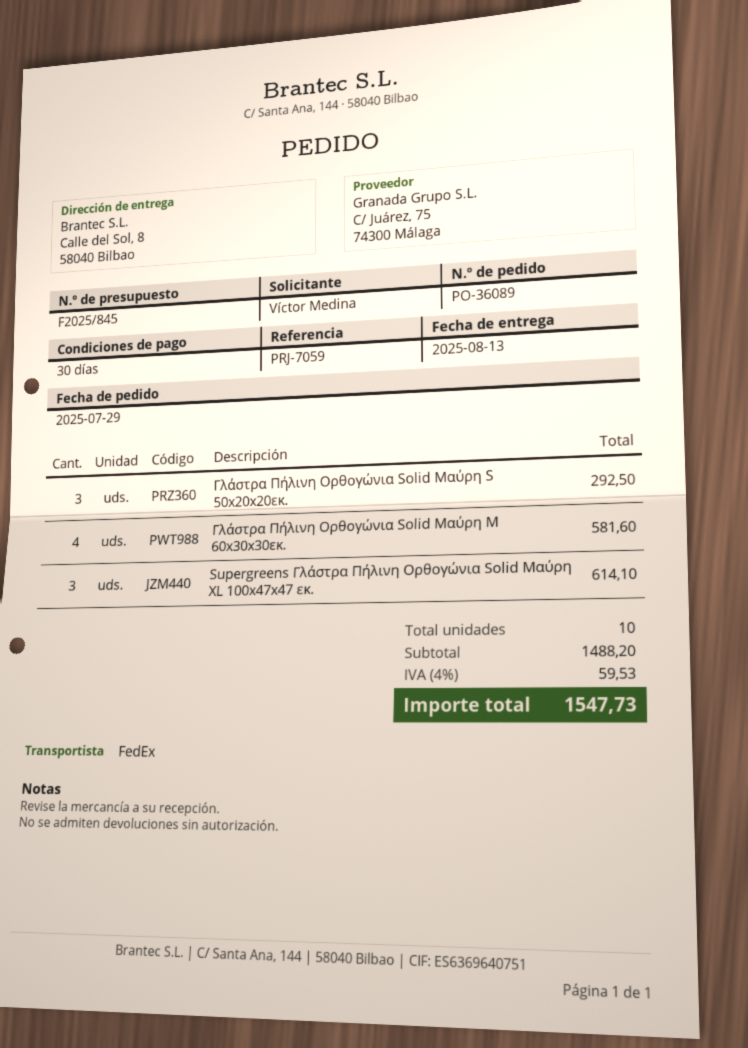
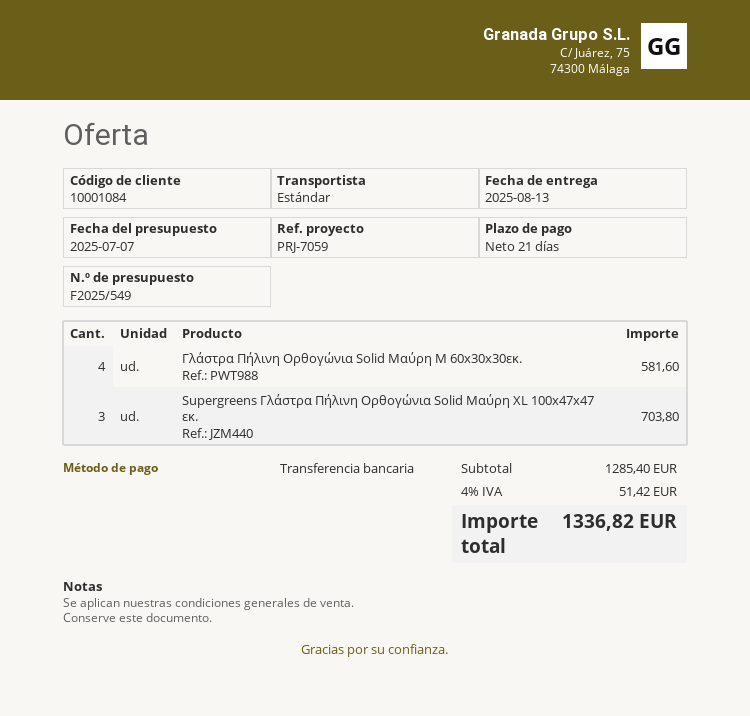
quote number: F2025/845 -> F2025/549
payment terms: 30 days -> 21 days
shipping method: FedEx -> standard
Γλάστρα Πήλινη Ορθογώνια Solid Μαύρη S 50x20x20εκ.: 3 for 292.50 -> none
Supergreens Γλάστρα Πήλινη Ορθογώνια Solid Μαύρη XL 100x47x47 εκ.: 3 for 614.10 -> 3 for 703.80
subtotal: 1488.20 -> 1285.40
tax: 4% = 59.53 -> 4% = 51.42
total: 1547.73 -> 1336.82

